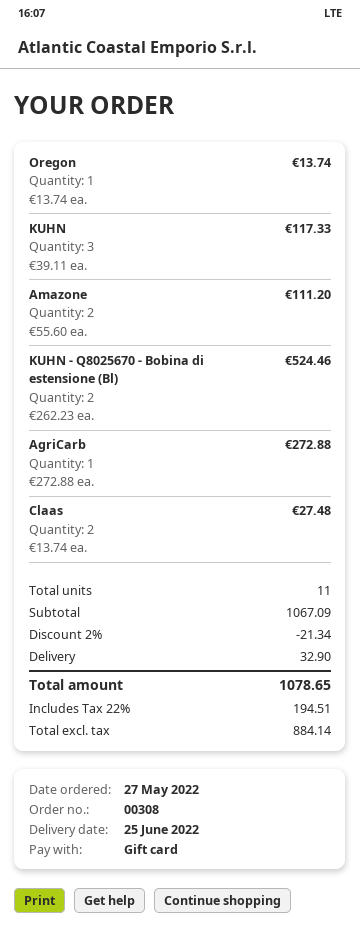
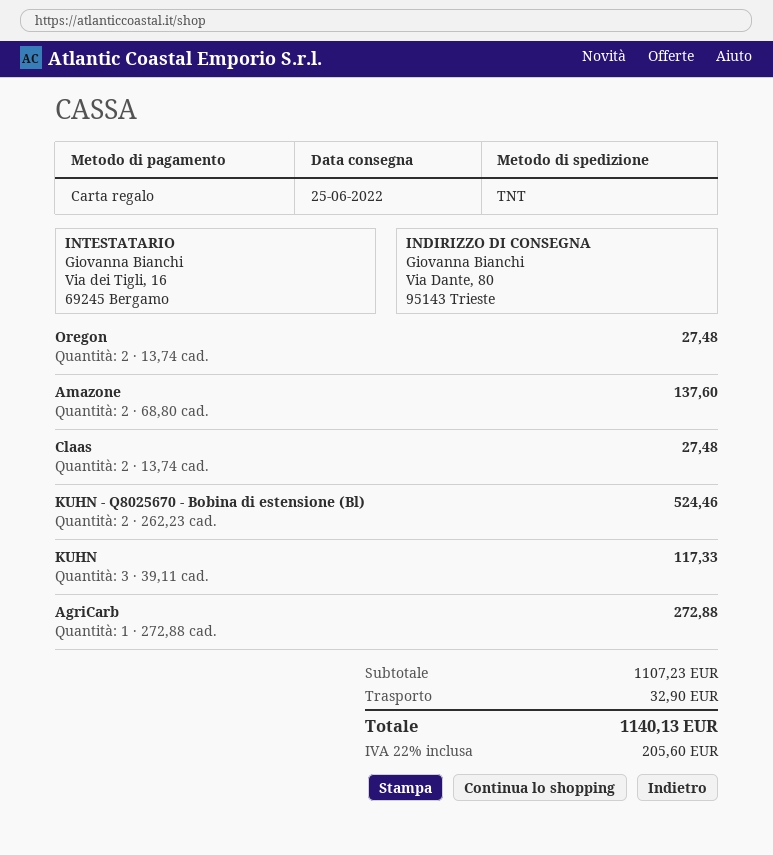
Oregon: 1 x 13.74 = 13.74 -> 2 x 13.74 = 27.48
Amazone: 2 x 55.60 = 111.20 -> 2 x 68.80 = 137.60
subtotal: 1067.09 -> 1107.23
discount: 2% = 21.34 -> none
tax: 22% = 194.51 -> 22% = 205.60
total: 1078.65 -> 1140.13

